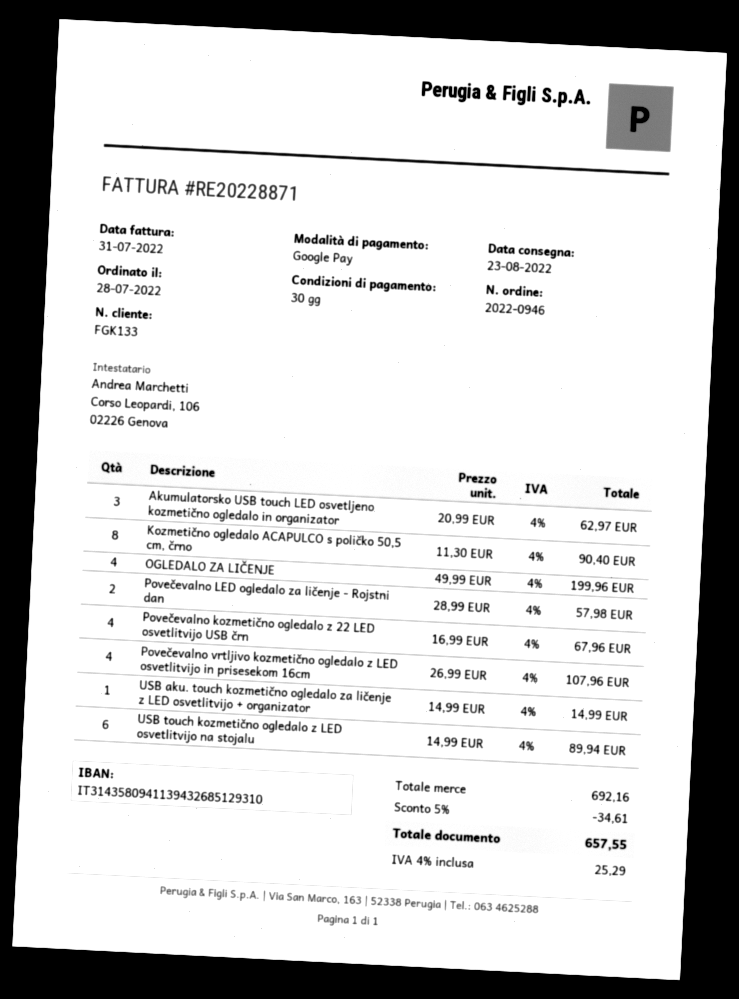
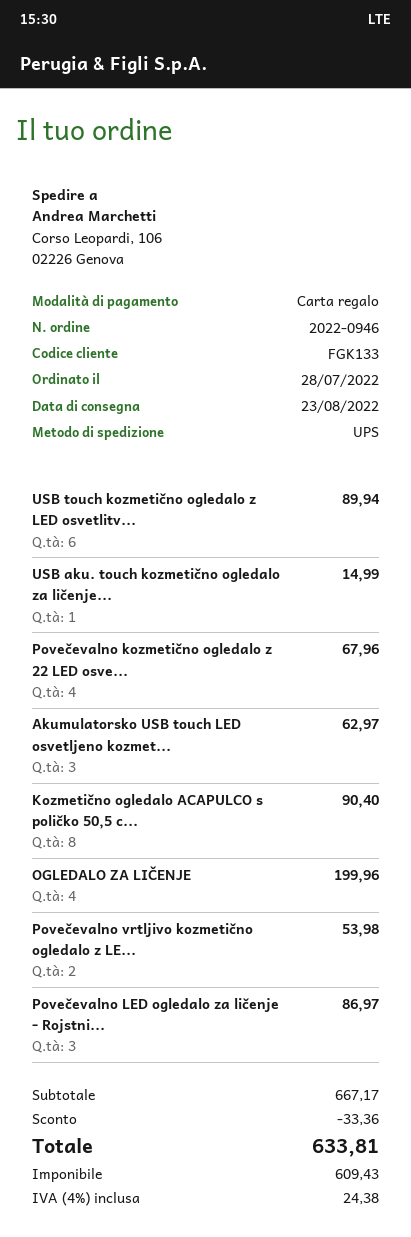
payment method: Google Pay -> gift card
Povečevalno LED ogledalo za ličenje - Rojstni dan: 2 for 57.98 -> 3 for 86.97
Povečevalno vrtljivo kozmetično ogledalo z LED osvetlitvijo in prisesekom 16cm: 4 for 107.96 -> 2 for 53.98
subtotal: 692.16 -> 667.17
discount: 34.61 -> 33.36
tax: 4% = 25.29 -> 4% = 24.38
total: 657.55 -> 633.81

